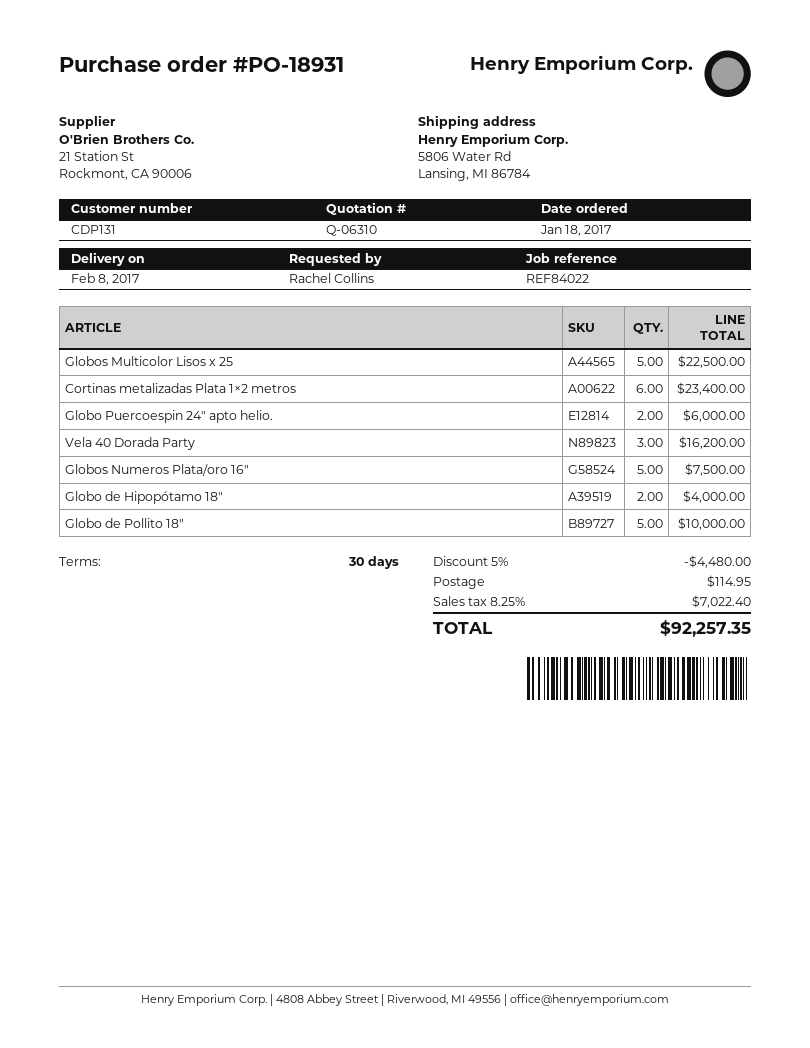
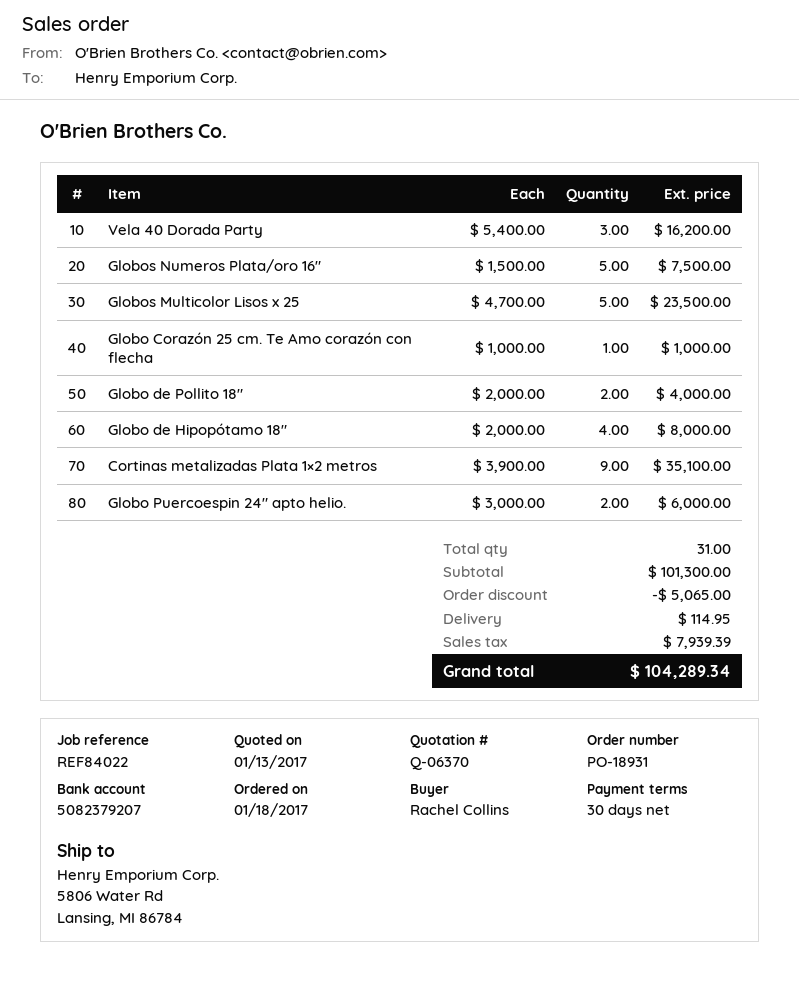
quote number: Q-06310 -> Q-06370
Globos Multicolor Lisos x 25: 5 for 22500.00 -> 5 for 23500.00
Cortinas metalizadas Plata 1×2 metros: 6 for 23400.00 -> 9 for 35100.00
Globo de Hipopótamo 18″: 2 for 4000.00 -> 4 for 8000.00
Globo de Pollito 18″: 5 for 10000.00 -> 2 for 4000.00
Globo Corazón 25 cm. Te Amo corazón con flecha: none -> 1 for 1000.00
discount: 4480.00 -> 5065.00
tax: 7022.40 -> 7939.39
total: 92257.35 -> 104289.34

